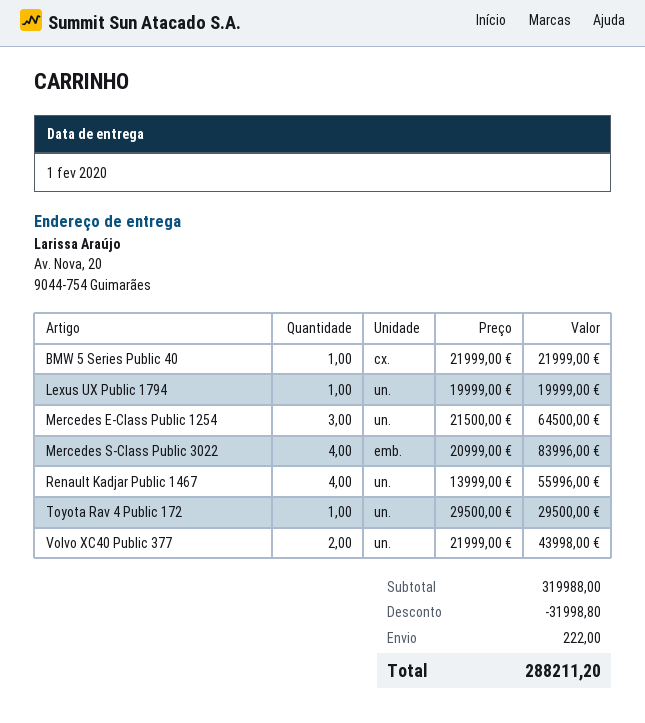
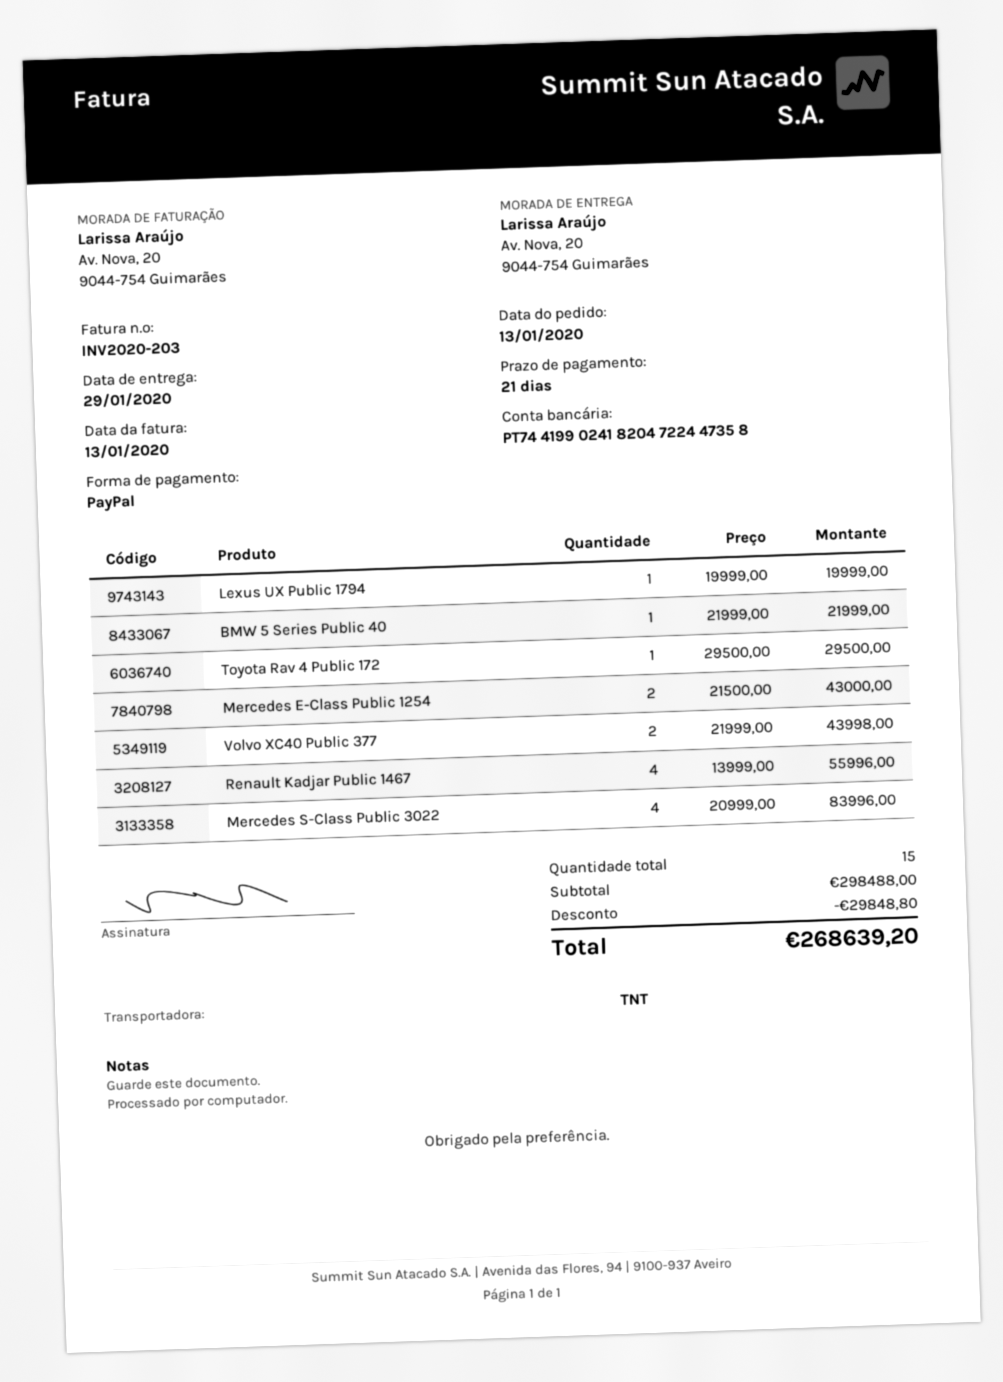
delivery date: 2020-02-01 -> 2020-01-29
Mercedes E-Class Public 1254: 3 x 21500.00 = 64500.00 -> 2 x 21500.00 = 43000.00
subtotal: 319988.00 -> 298488.00
discount: 31998.80 -> 29848.80
shipping: 222.00 -> none
total: 288211.20 -> 268639.20

